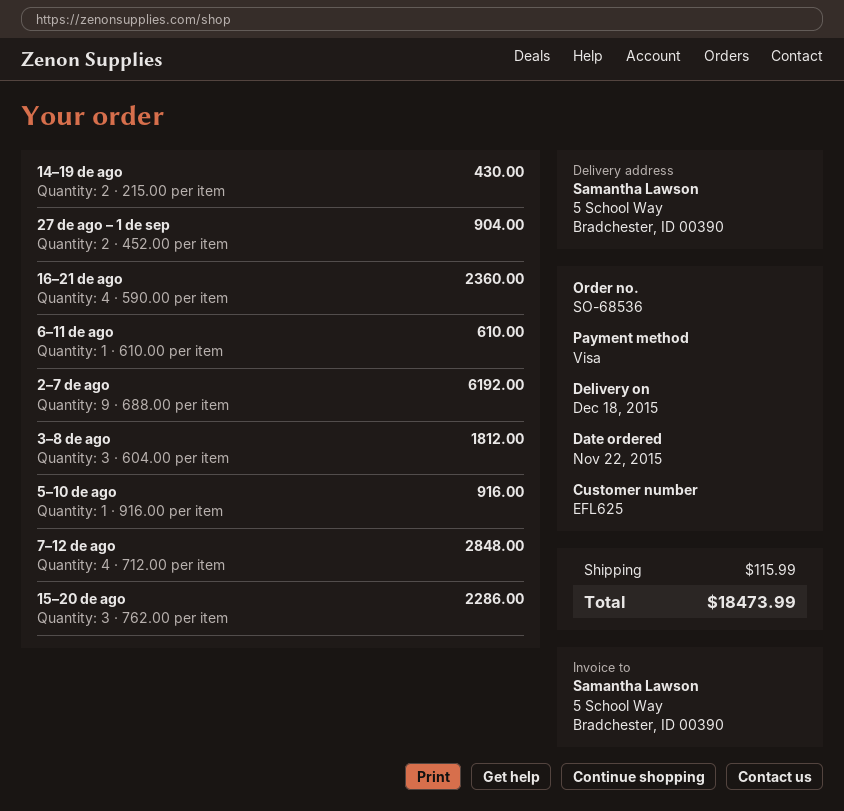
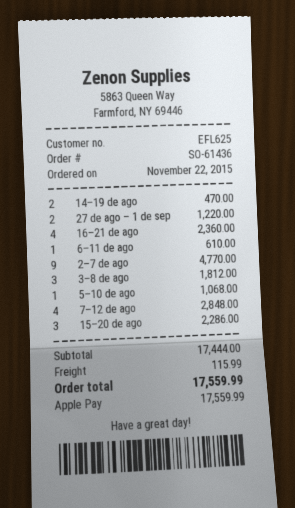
order number: SO-68536 -> SO-61436
payment method: Visa -> Apple Pay
14–19 de ago: 2 for 430.00 -> 2 for 470.00
27 de ago – 1 de sep: 2 for 904.00 -> 2 for 1220.00
2–7 de ago: 9 for 6192.00 -> 9 for 4770.00
5–10 de ago: 1 for 916.00 -> 1 for 1068.00
total: 18473.99 -> 17559.99

